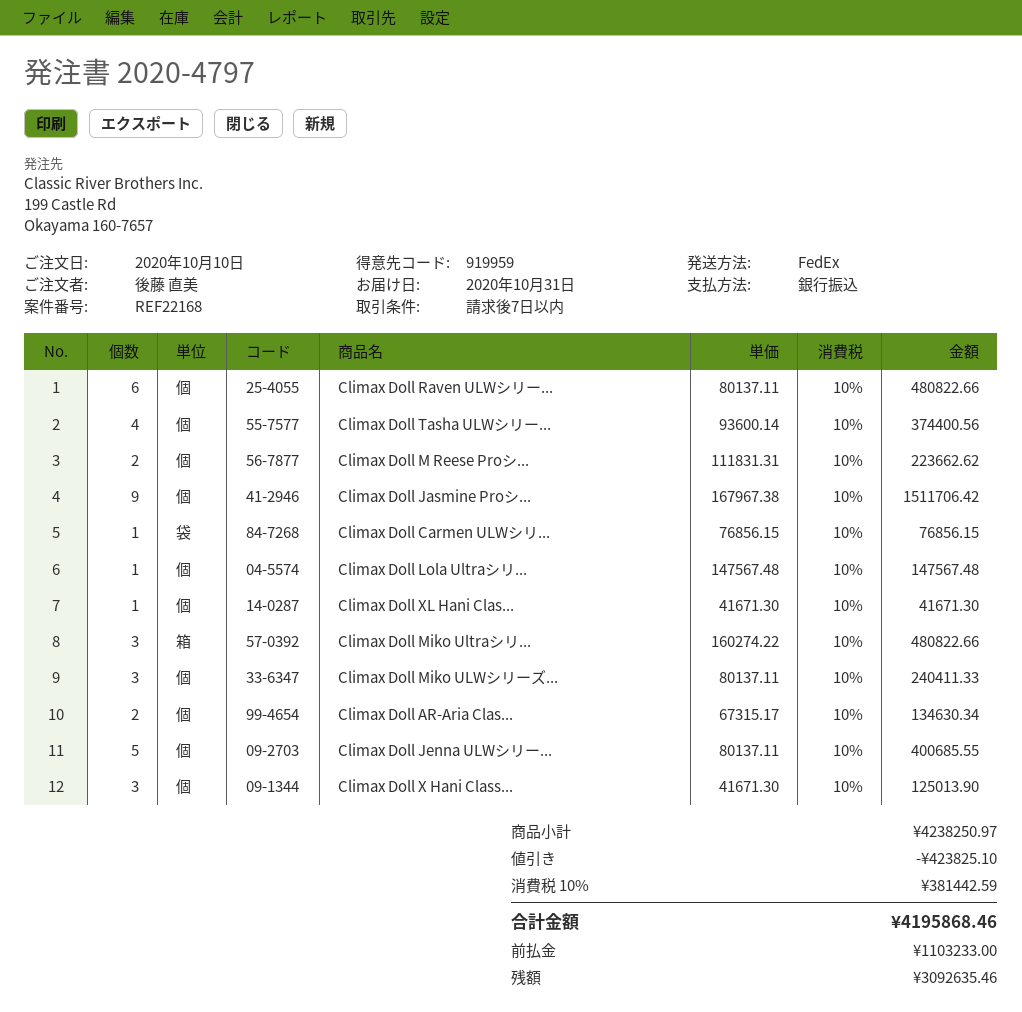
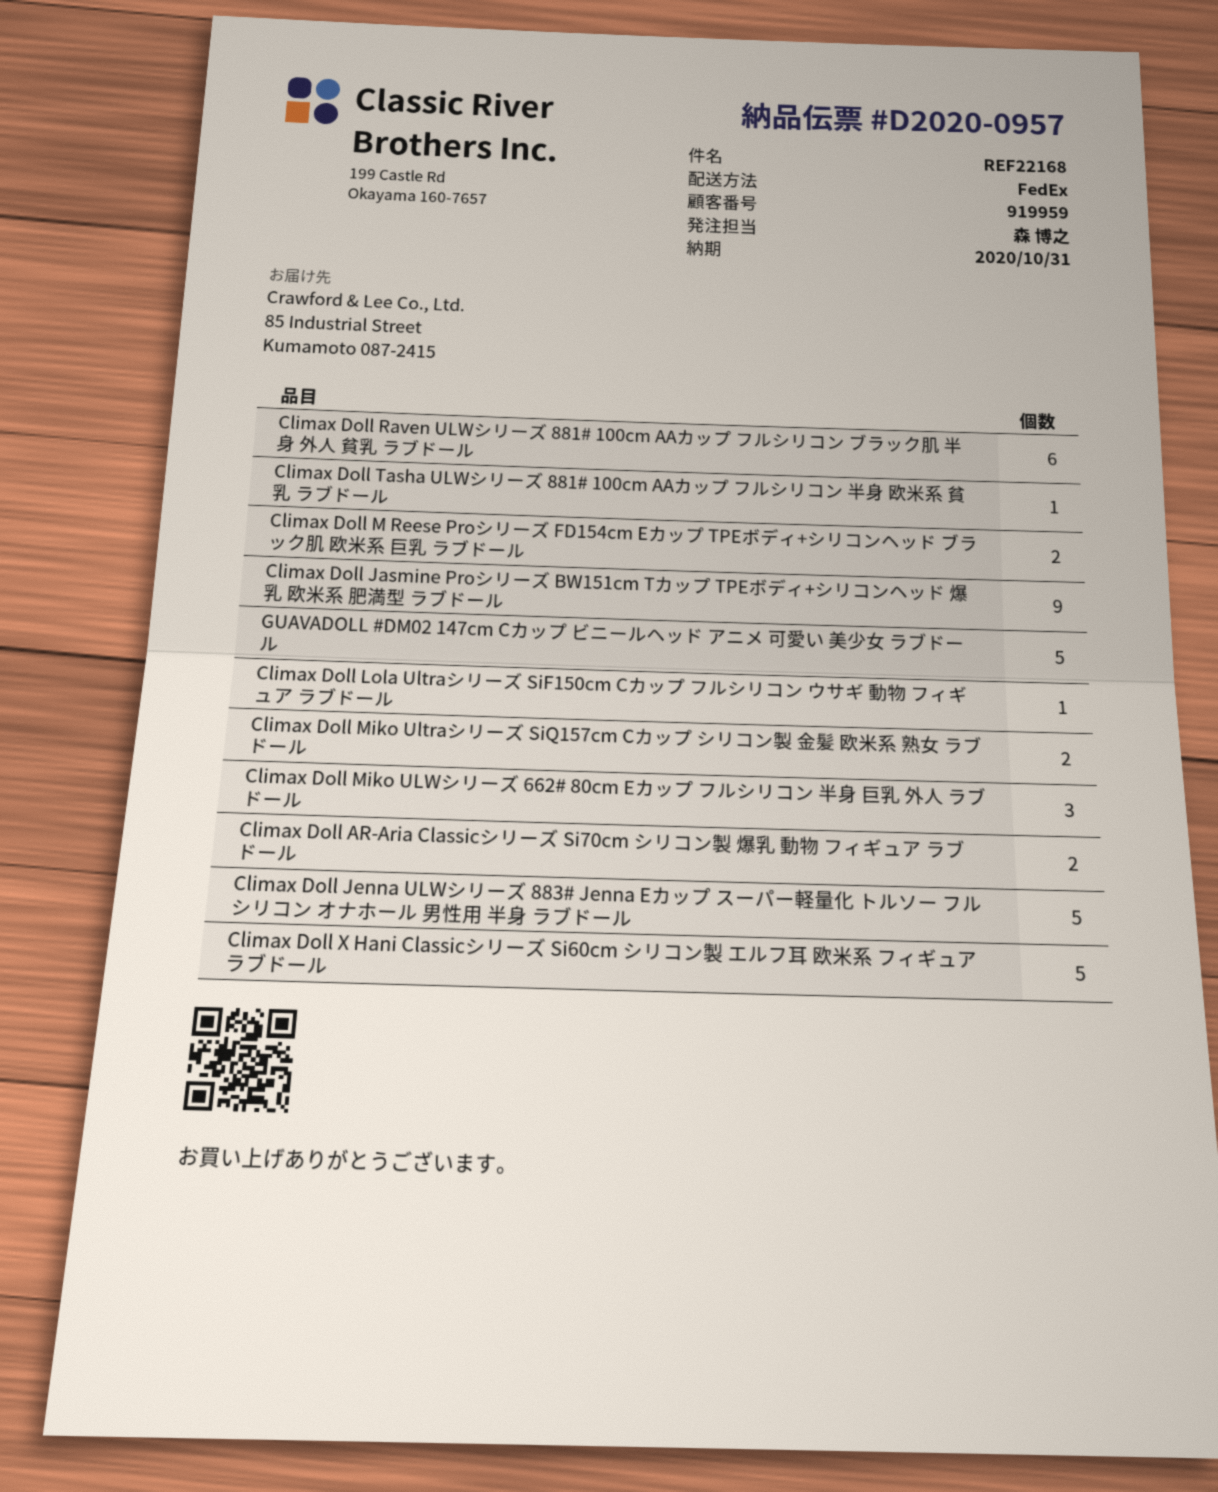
ordered by: 後藤 直美 -> 森 博之
Climax Doll Tasha ULWシリー...: 4 -> 1
Climax Doll Carmen ULWシリ...: 1 -> none
Climax Doll XL Hani Clas...: 1 -> none
Climax Doll Miko Ultraシリ...: 3 -> 2
Climax Doll X Hani Class...: 3 -> 5
GUAVADOLL #DM02 147cm Cカップ ビニールヘッド アニメ 可愛い 美少女 ラブドール: none -> 5

